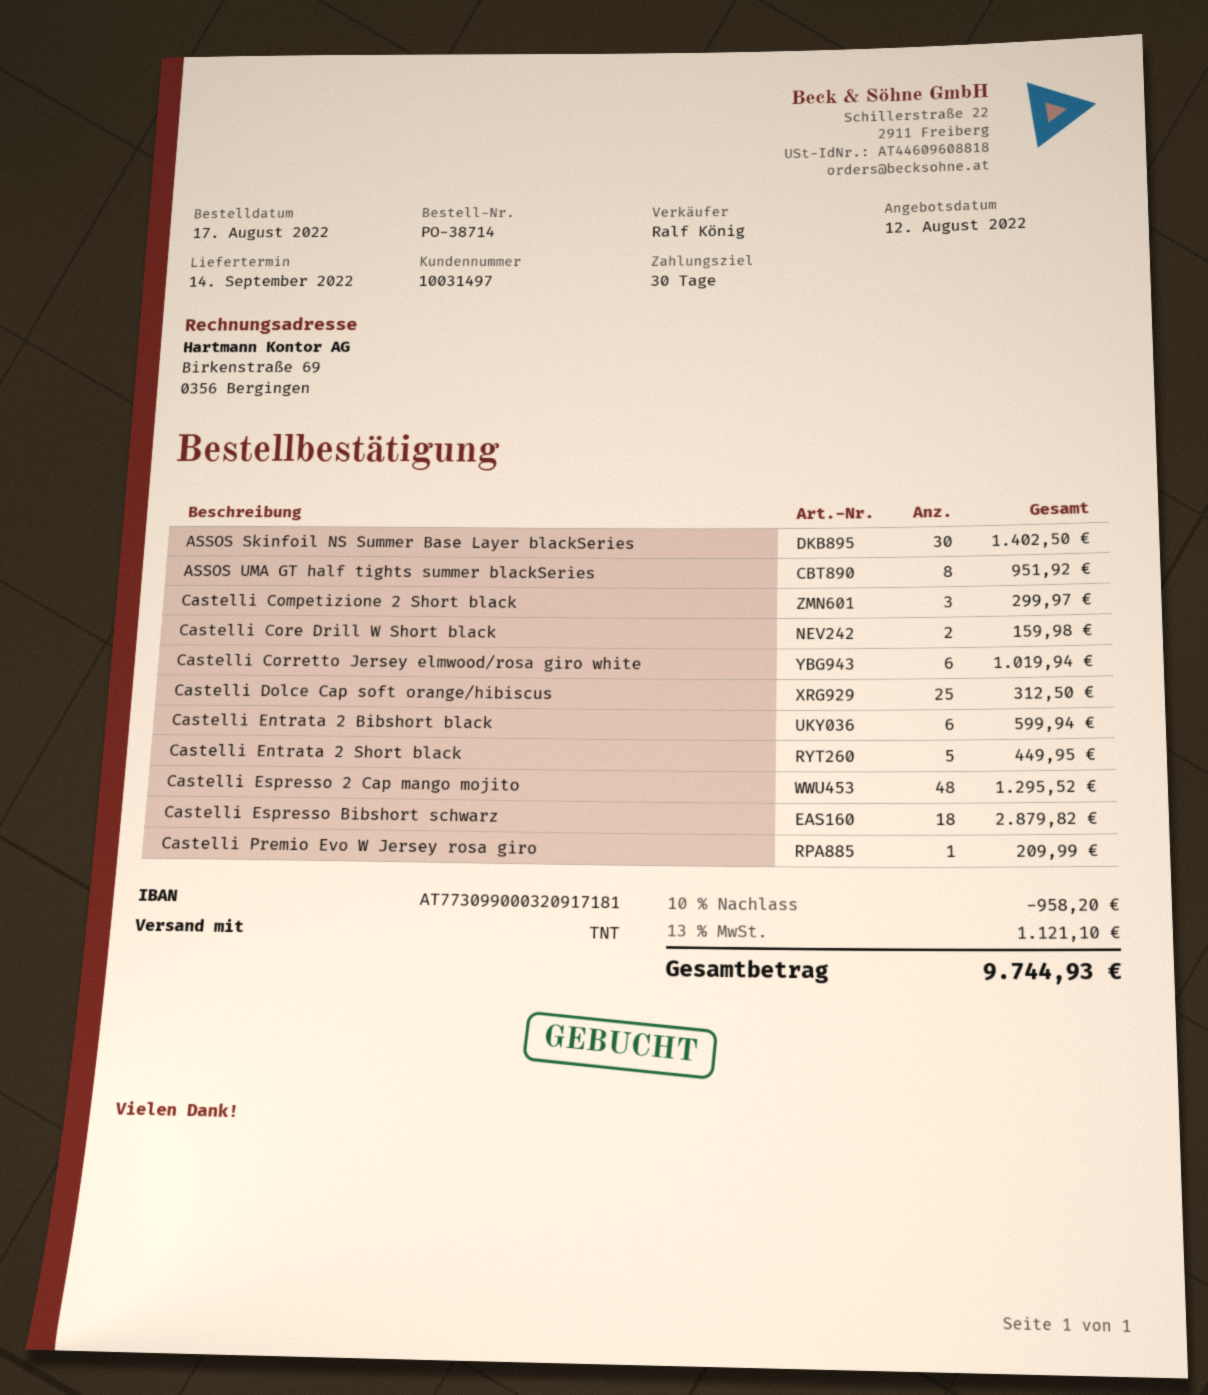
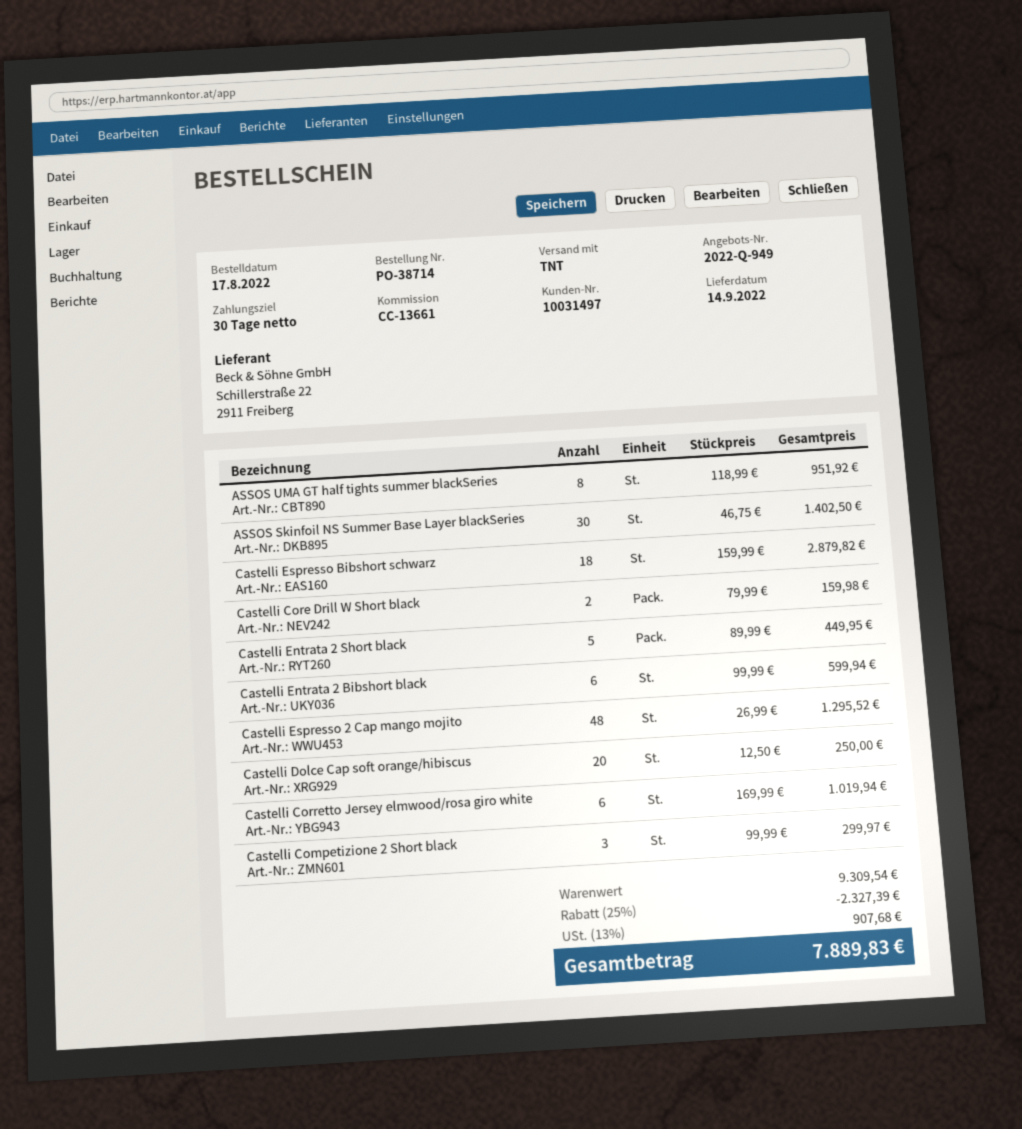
Castelli Dolce Cap soft orange/hibiscus: 25 for 312.50 -> 20 for 250.00
Castelli Premio Evo W Jersey rosa giro: 1 for 209.99 -> none
discount: 10% = 958.20 -> 25% = 2327.39
tax: 13% = 1121.10 -> 13% = 907.68
total: 9744.93 -> 7889.83

